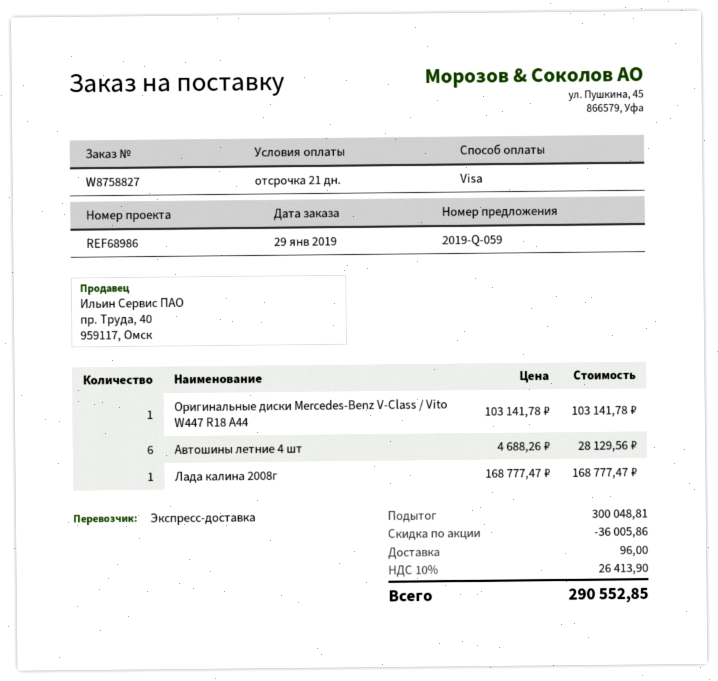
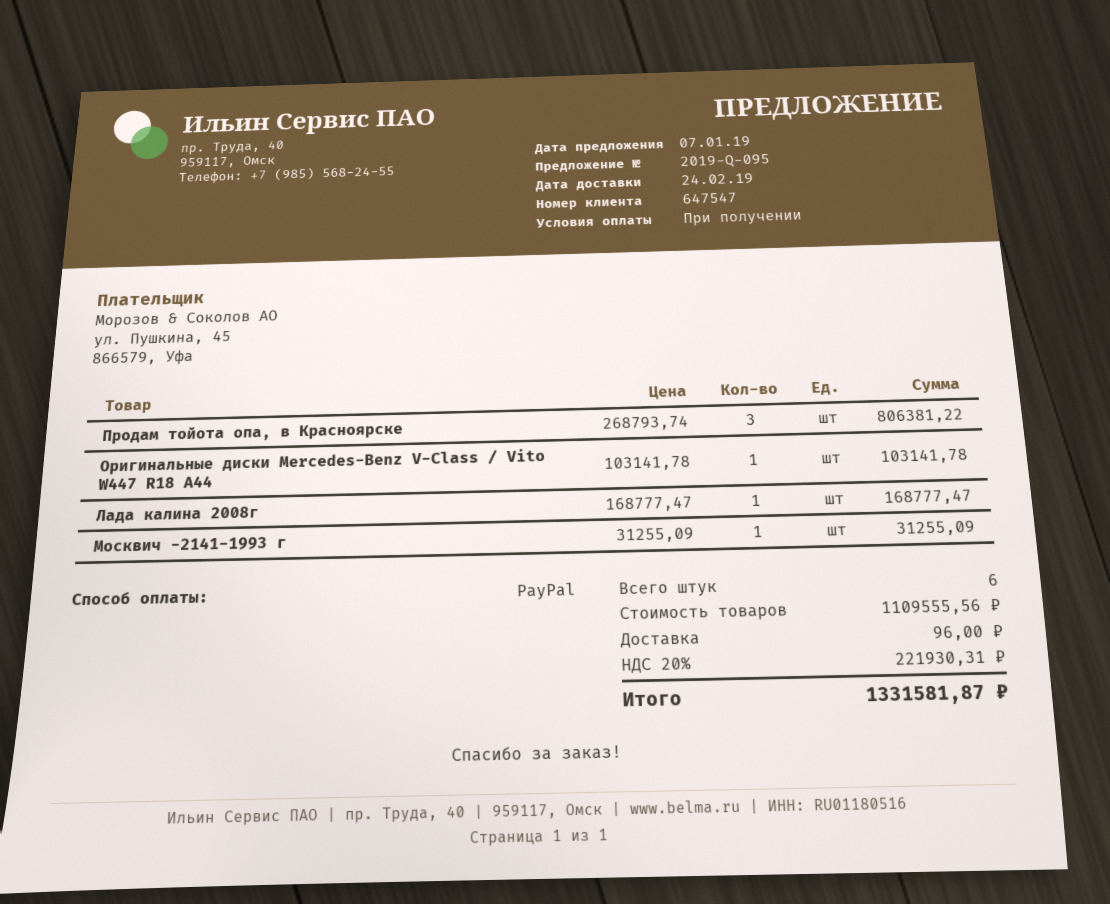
quote number: 2019-Q-059 -> 2019-Q-095
payment terms: 21 days -> on receipt
payment method: Visa -> PayPal
Автошины летние 4 шт: 6 x 4688.26 = 28129.56 -> none
Продам тойота опа, в Красноярске: none -> 3 x 268793.74 = 806381.22
Москвич -2141-1993 г: none -> 1 x 31255.09 = 31255.09
subtotal: 300048.81 -> 1109555.56
discount: 36005.86 -> none
tax: 10% = 26413.90 -> 20% = 221930.31
total: 290552.85 -> 1331581.87

